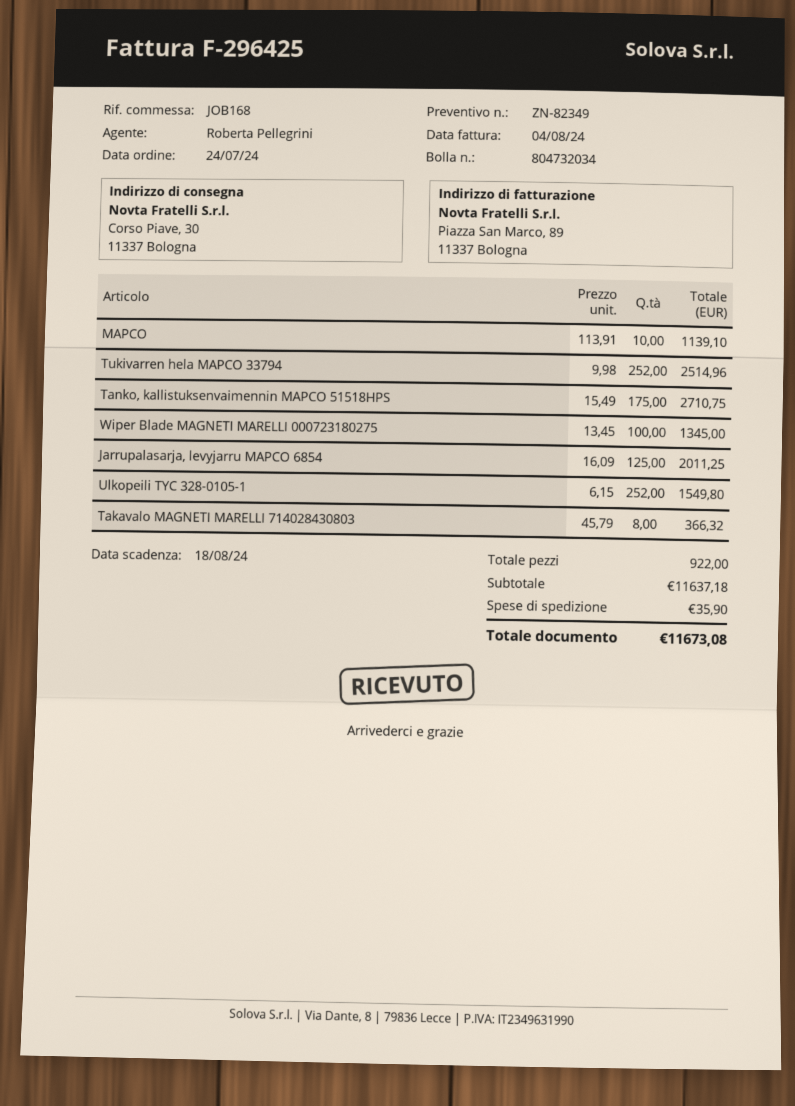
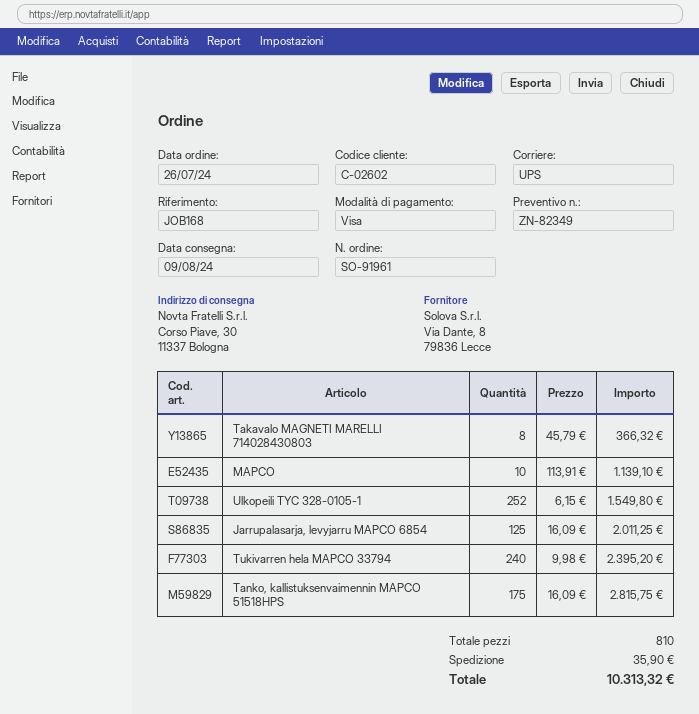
order date: 2024-07-24 -> 2024-07-26
Tukivarren hela MAPCO 33794: 252 x 9.98 = 2514.96 -> 240 x 9.98 = 2395.20
Tanko, kallistuksenvaimennin MAPCO 51518HPS: 175 x 15.49 = 2710.75 -> 175 x 16.09 = 2815.75
Wiper Blade MAGNETI MARELLI 000723180275: 100 x 13.45 = 1345.00 -> none
total quantity: 922 -> 810
total: 11673.08 -> 10313.32

